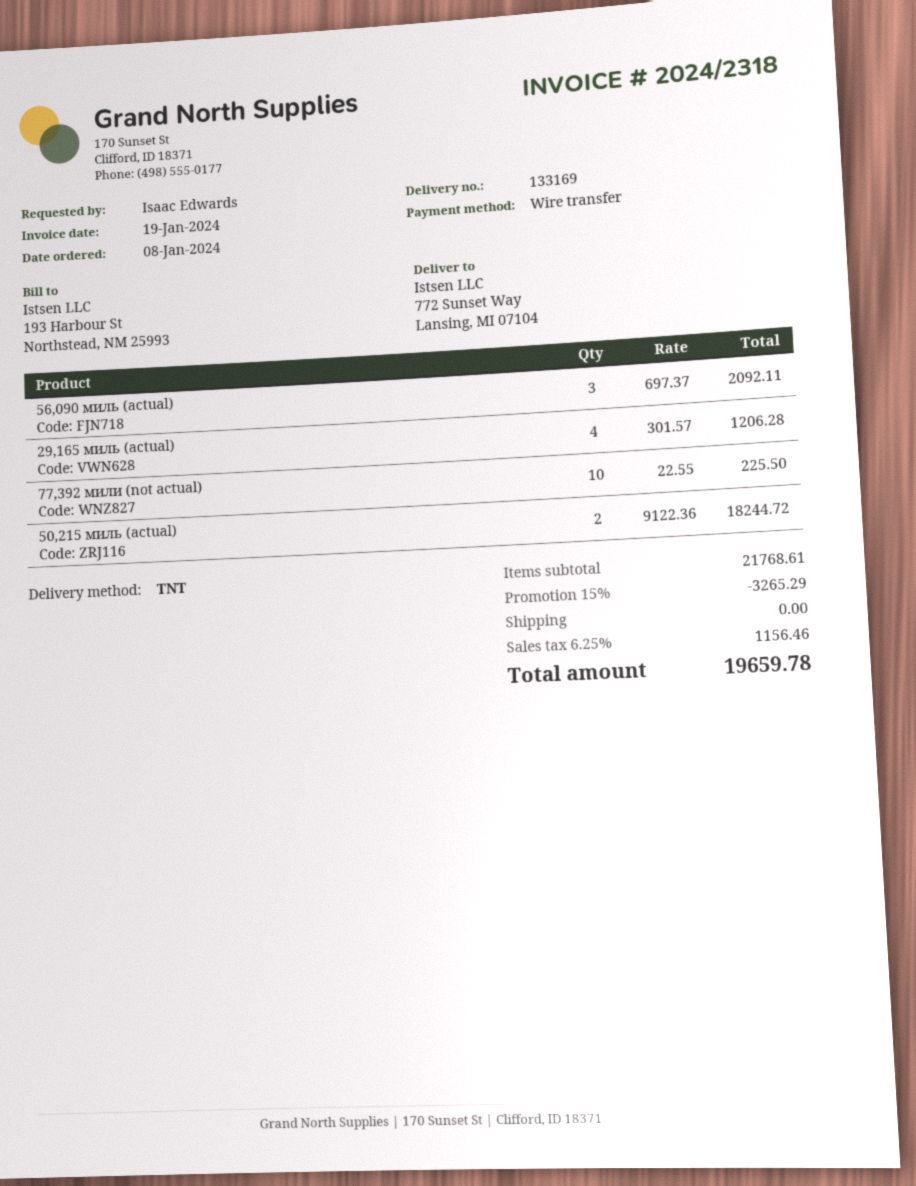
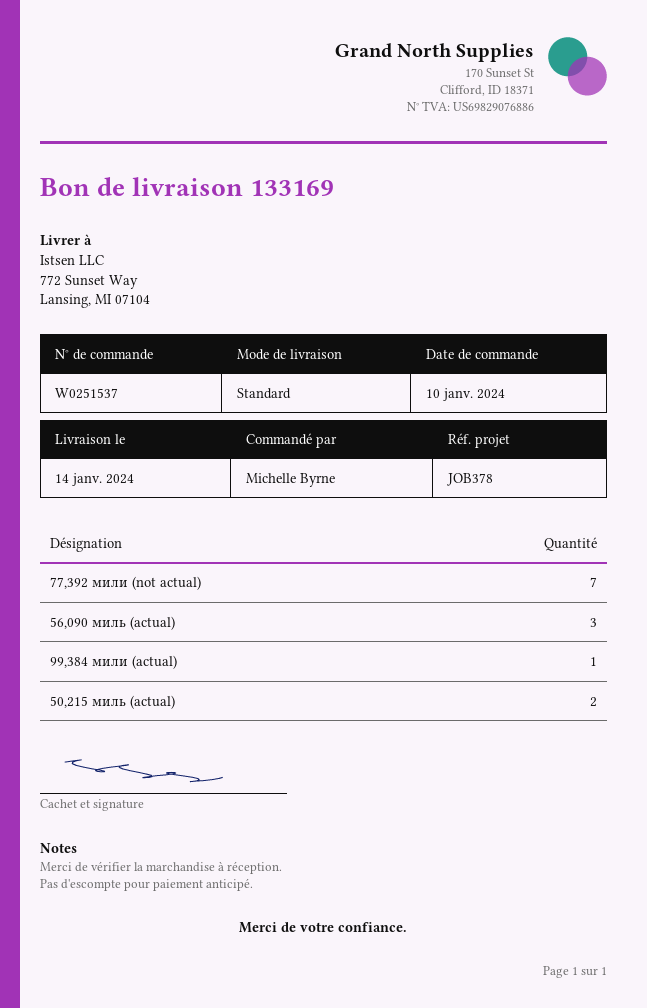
order date: 2024-01-08 -> 2024-01-10
ordered by: Isaac Edwards -> Michelle Byrne
shipping method: TNT -> standard
29,165 миль (actual): 4 -> none
77,392 мили (not actual): 10 -> 7
99,384 мили (actual): none -> 1

